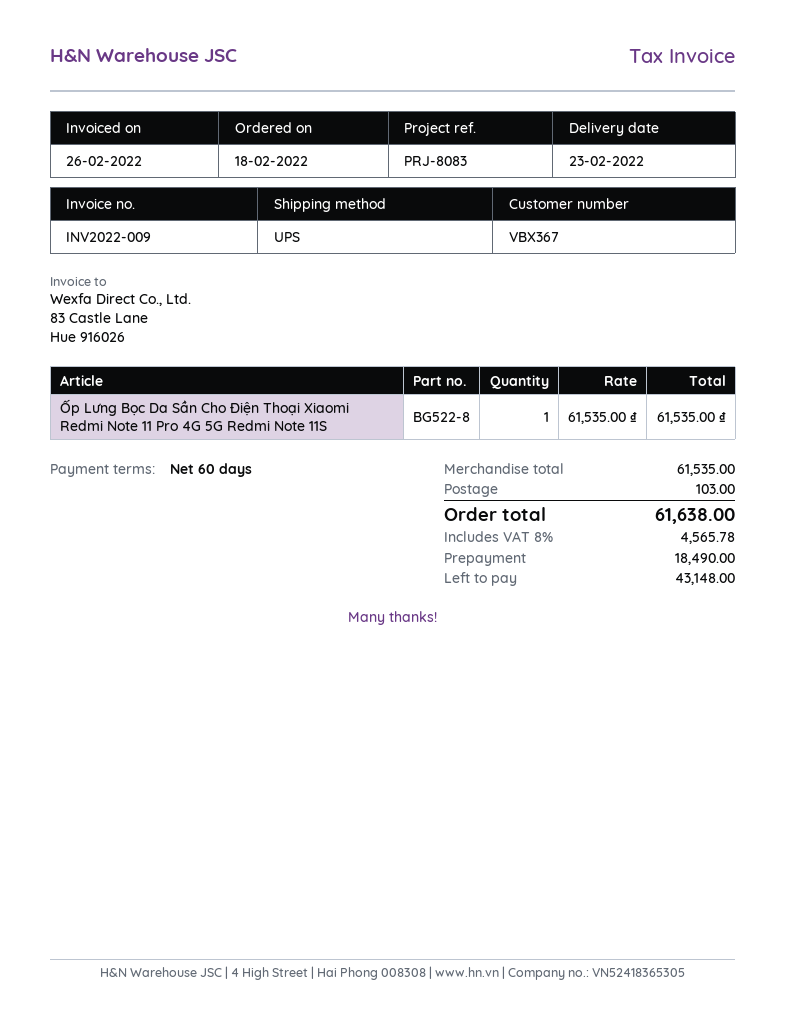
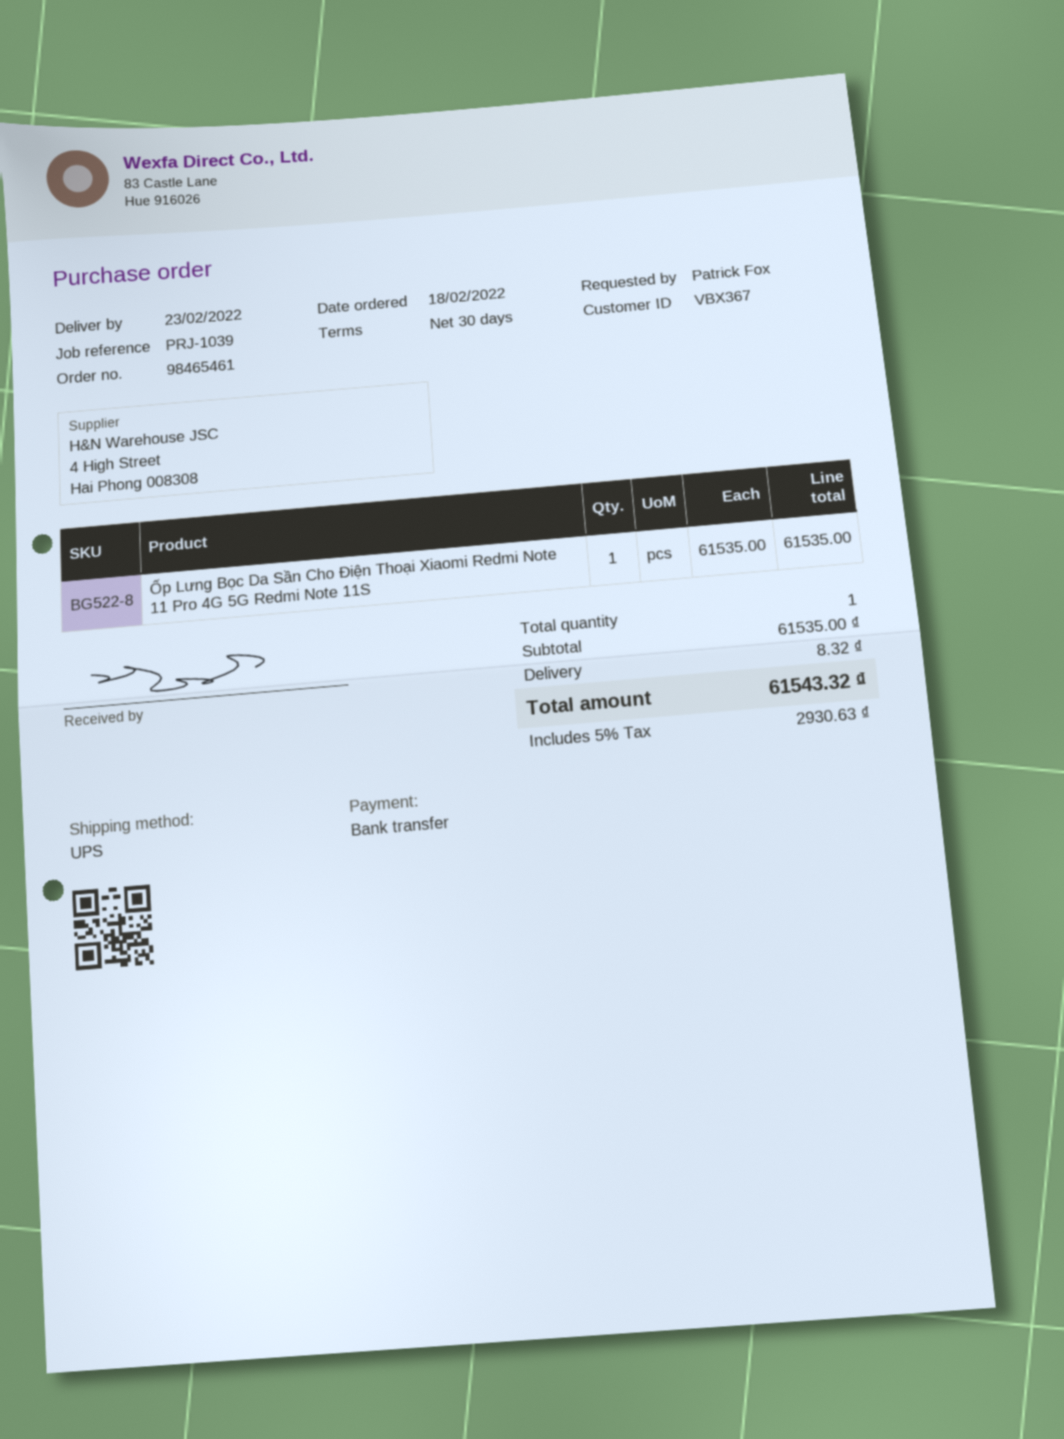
payment terms: 60 days -> 30 days
reference: PRJ-8083 -> PRJ-1039
shipping: 103.00 -> 8.32
tax: 8% = 4565.78 -> 5% = 2930.63
total: 61638.00 -> 61543.32

